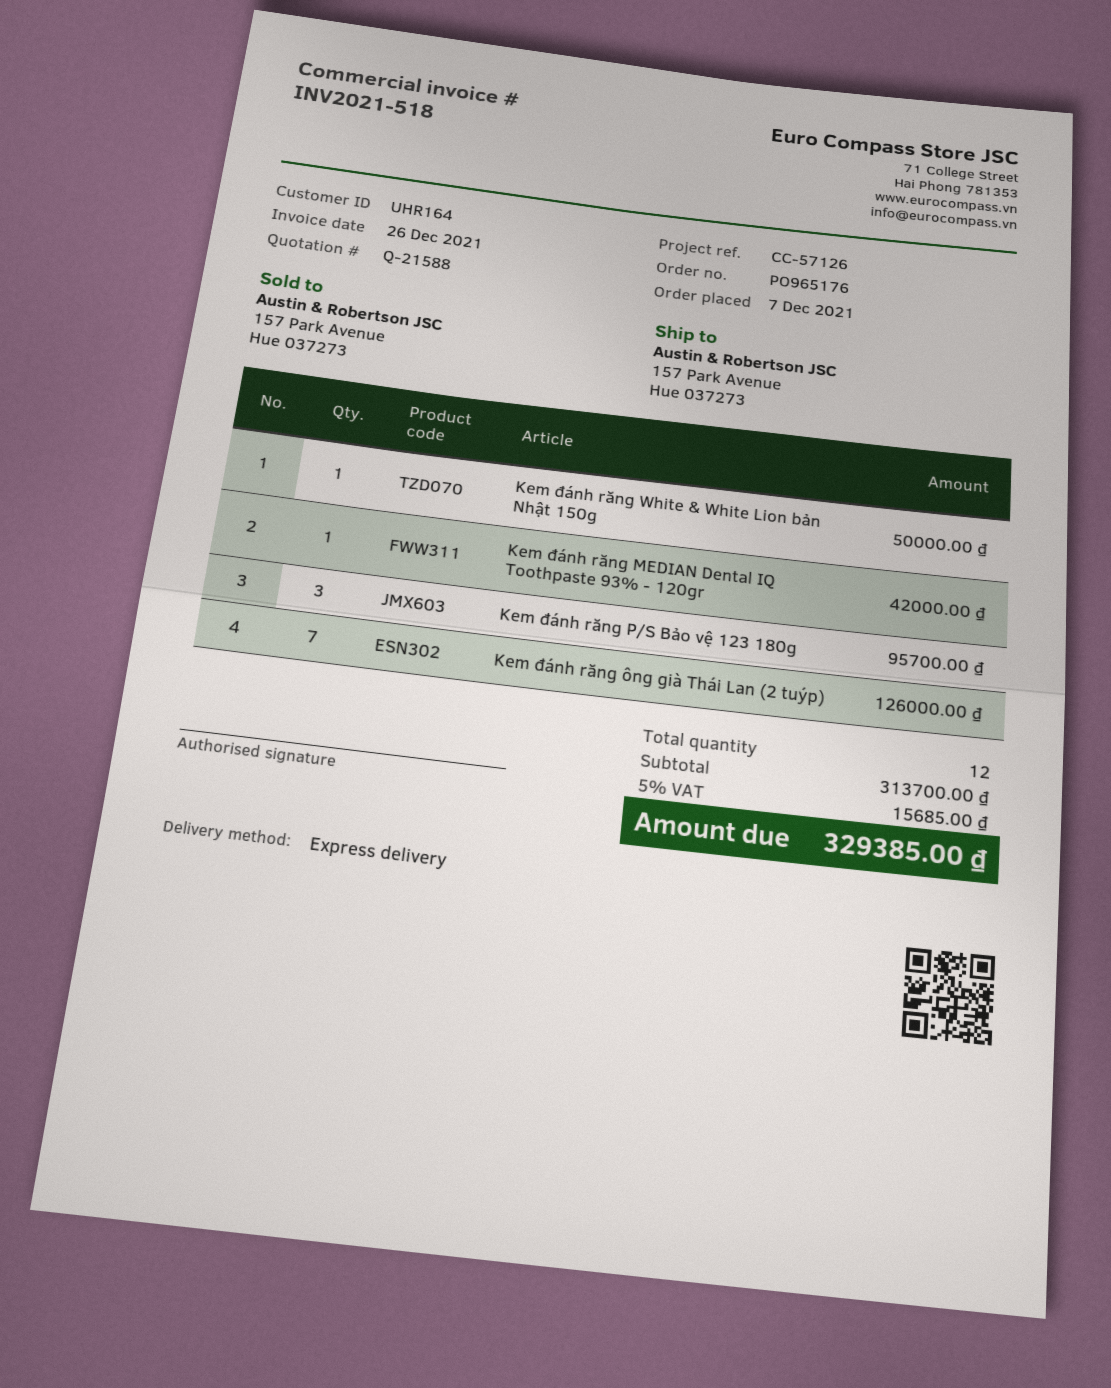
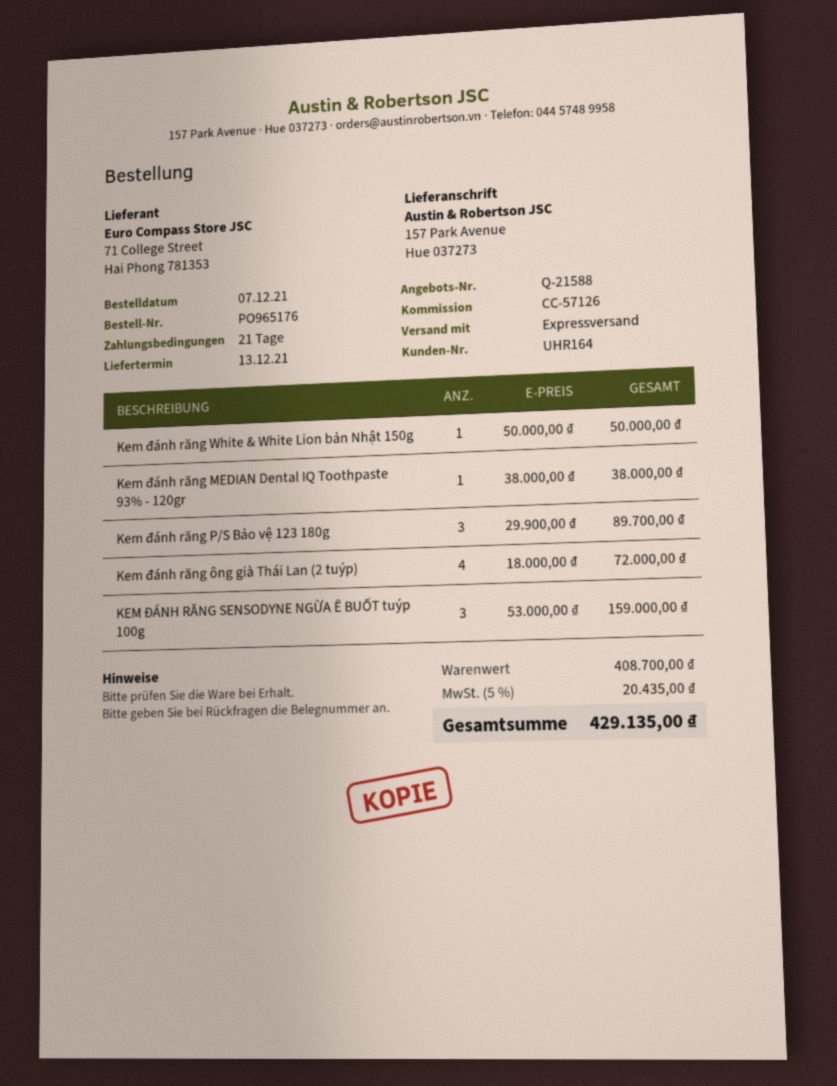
Kem đánh răng MEDIAN Dental IQ Toothpaste 93% - 120gr: 1 for 42000.00 -> 1 for 38000.00
Kem đánh răng P/S Bảo vệ 123 180g: 3 for 95700.00 -> 3 for 89700.00
Kem đánh răng ông già Thái Lan (2 tuýp): 7 for 126000.00 -> 4 for 72000.00
KEM ĐÁNH RĂNG SENSODYNE NGỪA Ê BUỐT tuýp 100g: none -> 3 for 159000.00
subtotal: 313700.00 -> 408700.00
tax: 5% = 15685.00 -> 5% = 20435.00
total: 329385.00 -> 429135.00

